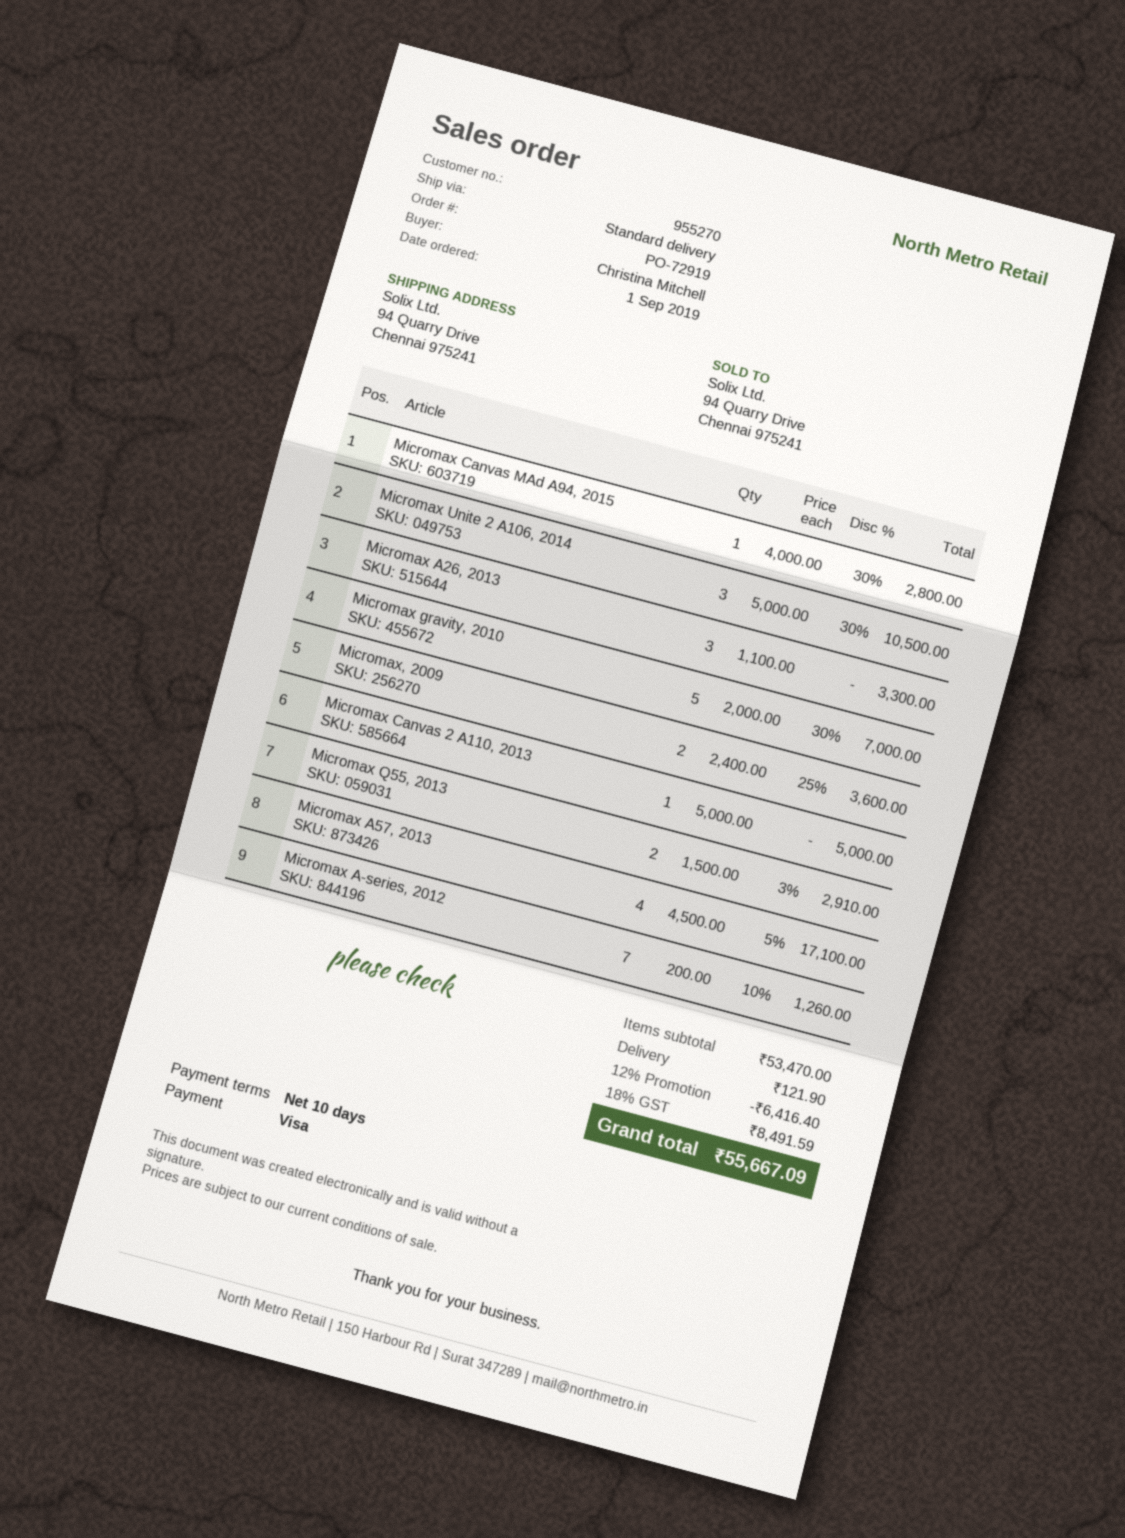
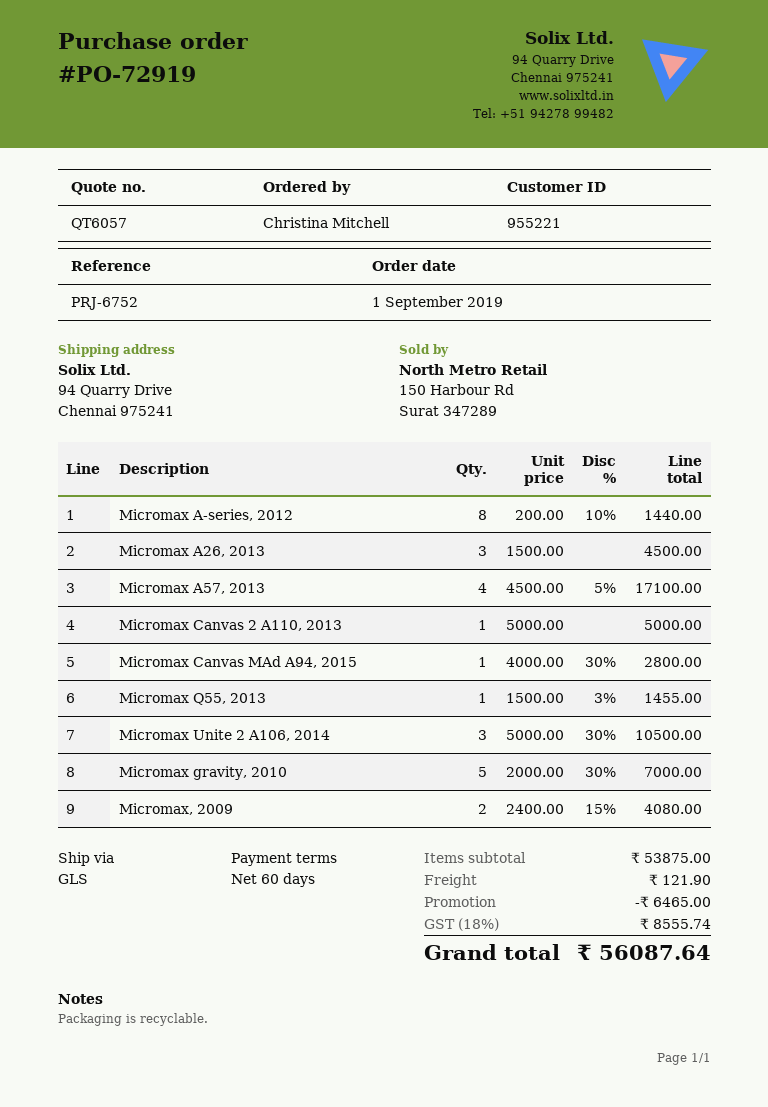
payment terms: 10 days -> 60 days
customer number: 955270 -> 955221
shipping method: standard -> GLS
Micromax A26, 2013: 3 x 1100.00 = 3300.00 -> 3 x 1500.00 = 4500.00
Micromax, 2009: 2 x 2400.00 - 25% = 3600.00 -> 2 x 2400.00 - 15% = 4080.00
Micromax Q55, 2013: 2 x 1500.00 - 3% = 2910.00 -> 1 x 1500.00 - 3% = 1455.00
Micromax A-series, 2012: 7 x 200.00 - 10% = 1260.00 -> 8 x 200.00 - 10% = 1440.00
subtotal: 53470.00 -> 53875.00
discount: 6416.40 -> 6465.00
tax: 18% = 8491.59 -> 18% = 8555.74
total: 55667.09 -> 56087.64

